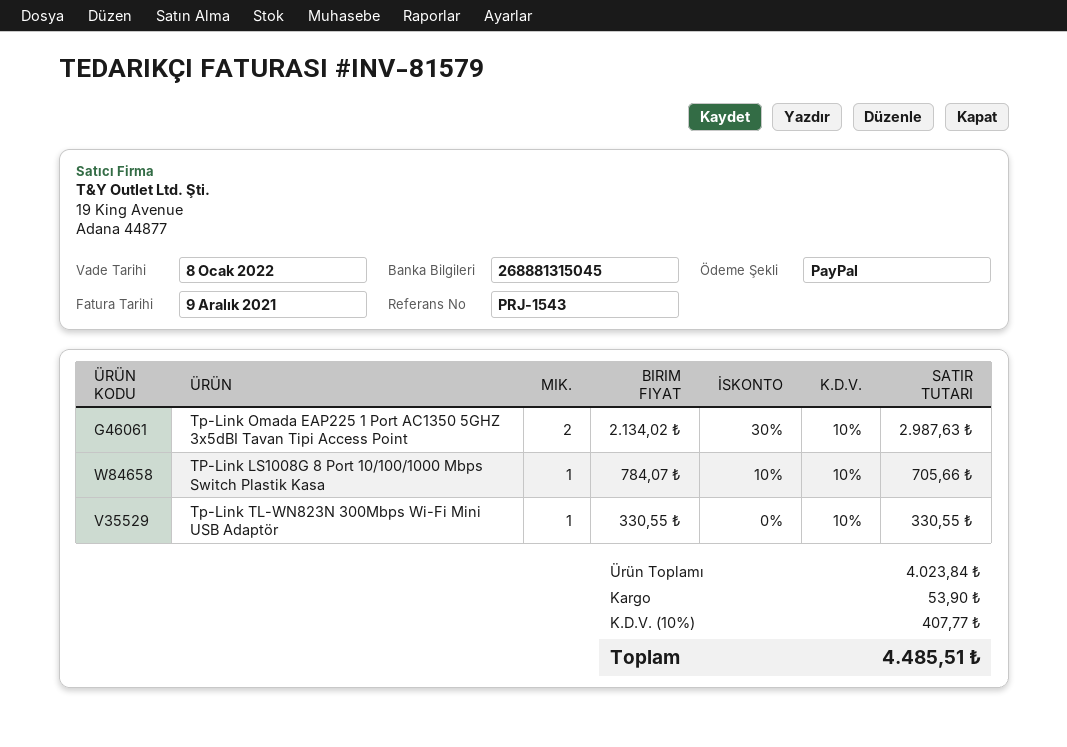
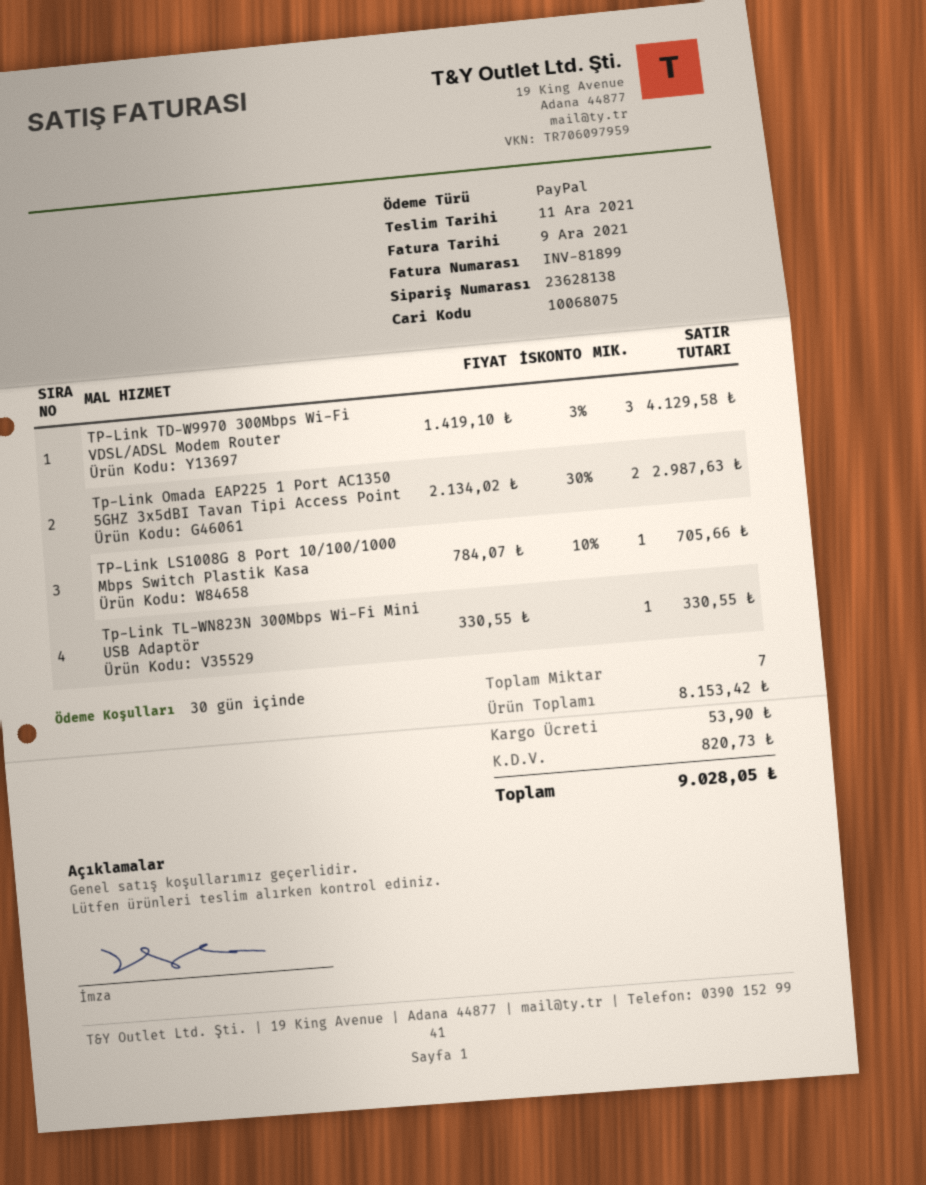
invoice number: INV-81579 -> INV-81899
TP-Link TD-W9970 300Mbps Wi-Fi VDSL/ADSL Modem Router: none -> 3 x 1419.10 - 3% = 4129.58
subtotal: 4023.84 -> 8153.42
tax: 407.77 -> 820.73
total: 4485.51 -> 9028.05

